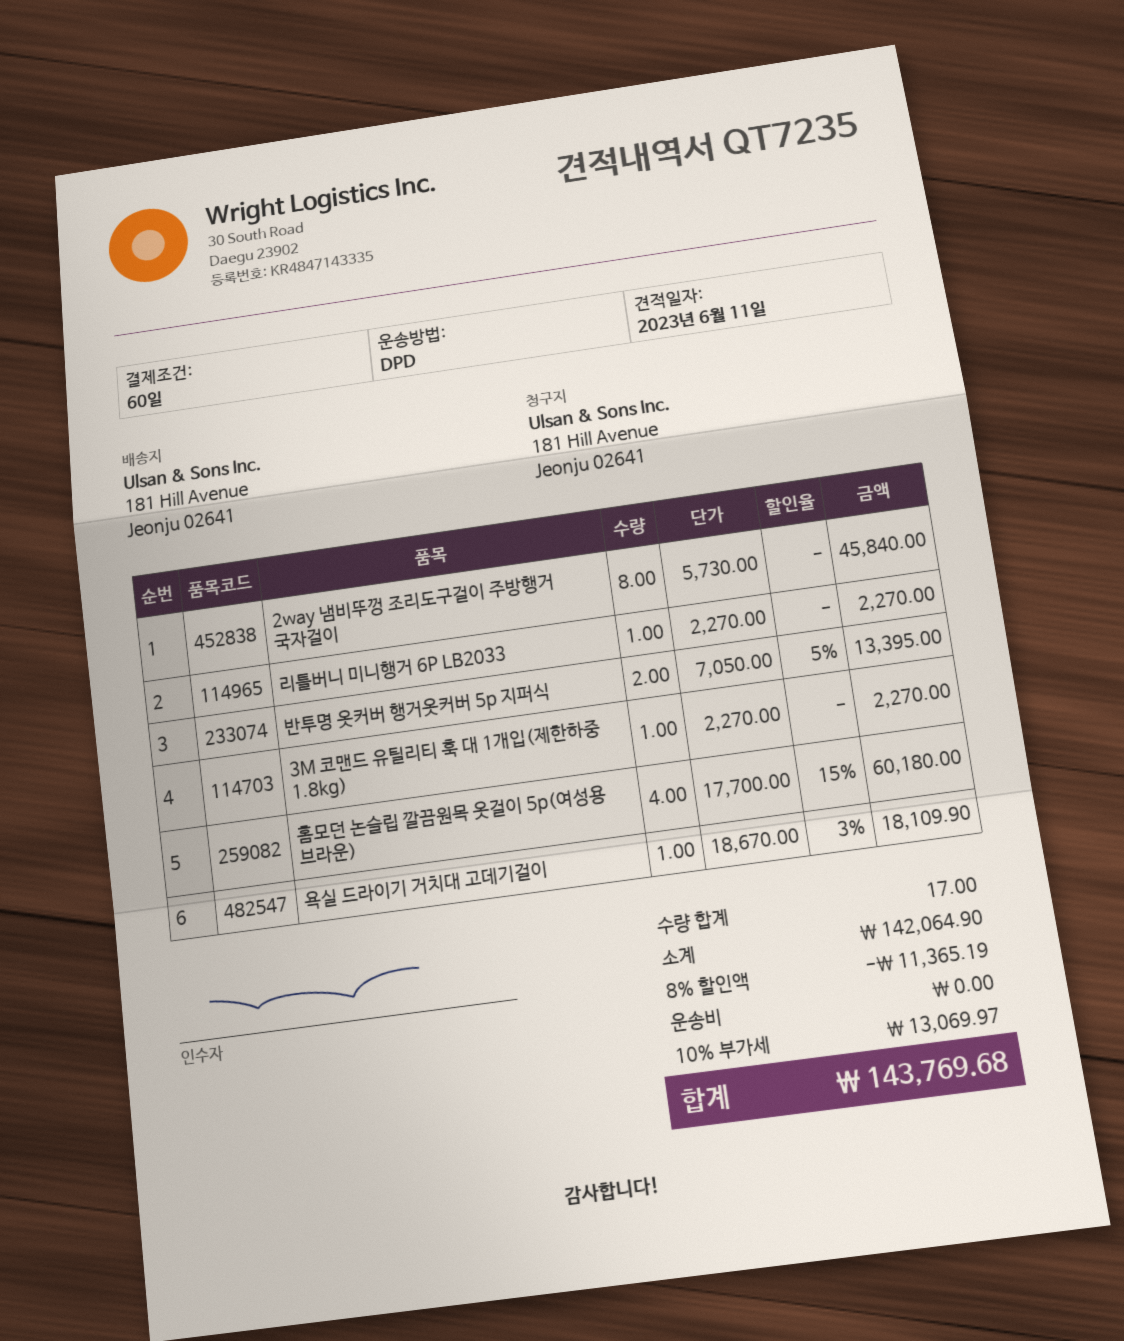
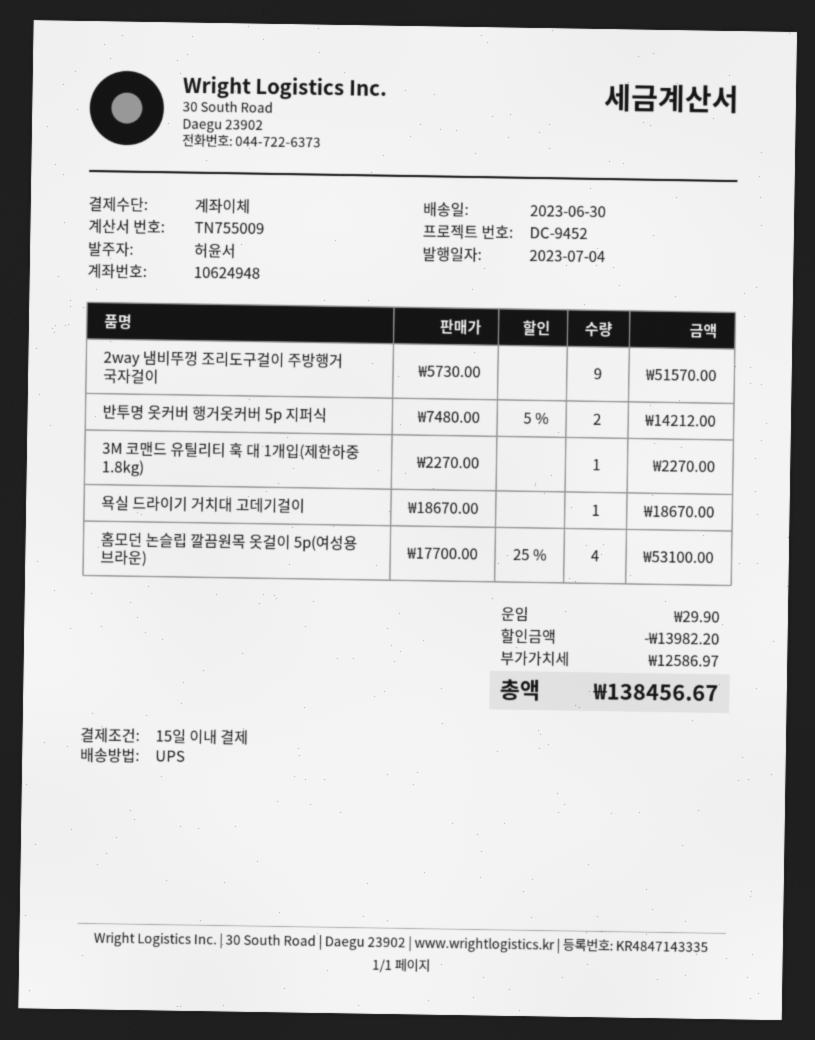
payment terms: 60 days -> 15 days
shipping method: DPD -> UPS
2way 냄비뚜껑 조리도구걸이 주방행거 국자걸이: 8 x 5730.00 = 45840.00 -> 9 x 5730.00 = 51570.00
리틀버니 미니행거 6P LB2033: 1 x 2270.00 = 2270.00 -> none
반투명 옷커버 행거옷커버 5p 지퍼식: 2 x 7050.00 - 5% = 13395.00 -> 2 x 7480.00 - 5% = 14212.00
홈모던 논슬립 깔끔원목 옷걸이 5p(여성용 브라운): 4 x 17700.00 - 15% = 60180.00 -> 4 x 17700.00 - 25% = 53100.00
욕실 드라이기 거치대 고데기걸이: 1 x 18670.00 - 3% = 18109.90 -> 1 x 18670.00 = 18670.00
discount: 11365.19 -> 13982.20
shipping: 0.00 -> 29.90
tax: 13069.97 -> 12586.97
total: 143769.68 -> 138456.67

